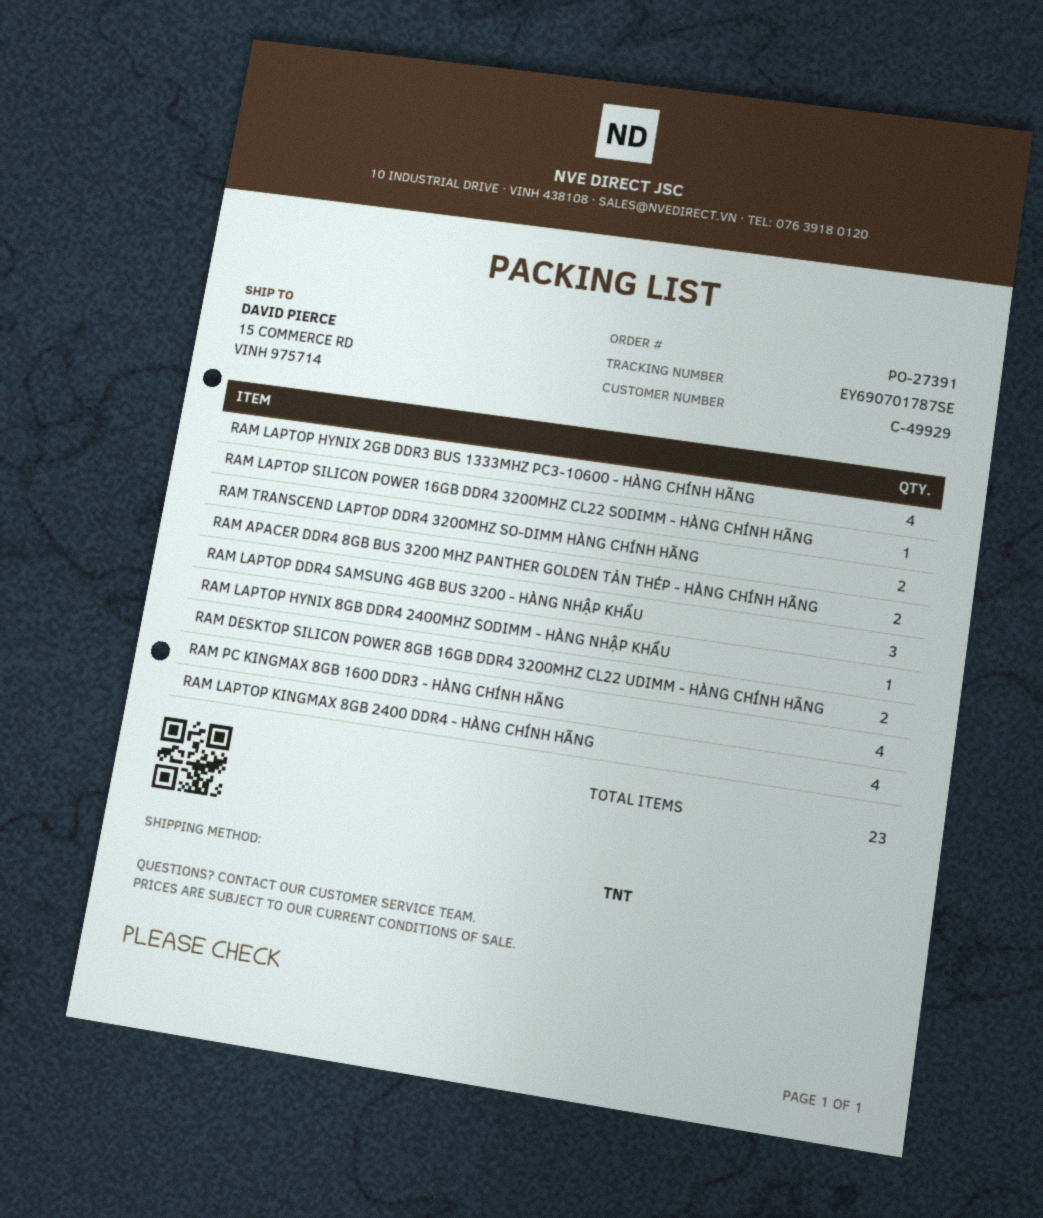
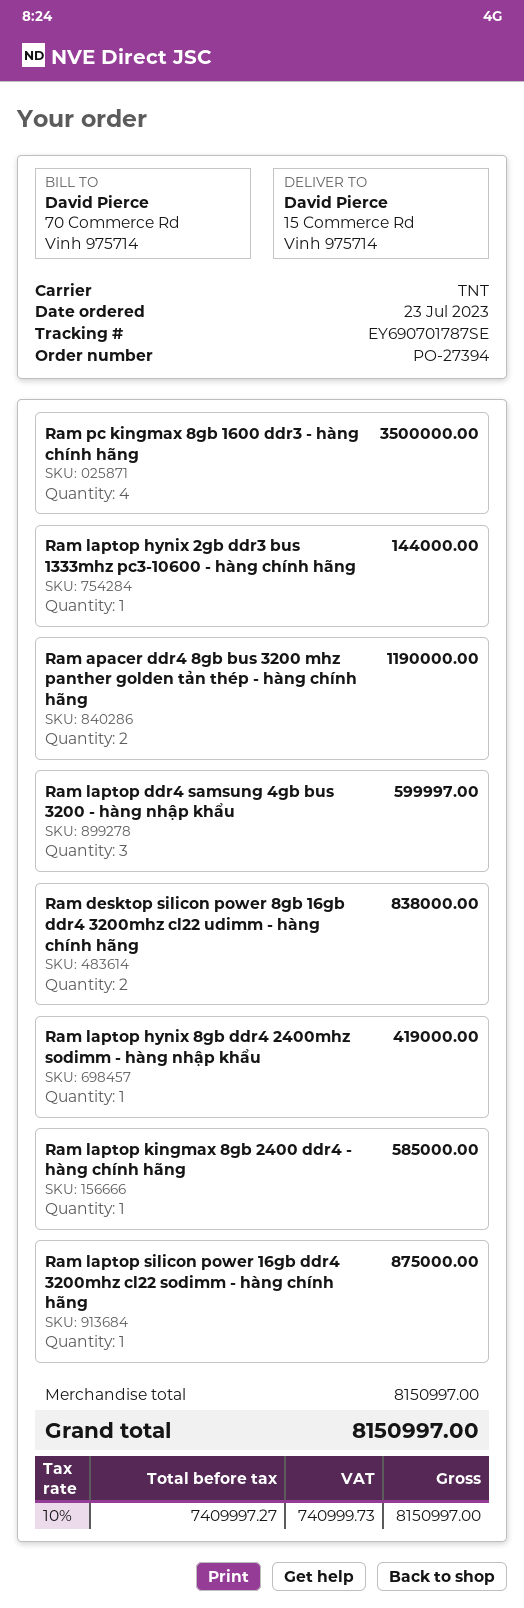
order number: PO-27391 -> PO-27394
RAM LAPTOP HYNIX 2GB DDR3 BUS 1333MHZ PC3-10600 - HÀNG CHÍNH HÃNG: 4 -> 1
RAM TRANSCEND LAPTOP DDR4 3200MHZ SO-DIMM HÀNG CHÍNH HÃNG: 2 -> none
RAM LAPTOP KINGMAX 8GB 2400 DDR4 - HÀNG CHÍNH HÃNG: 4 -> 1

